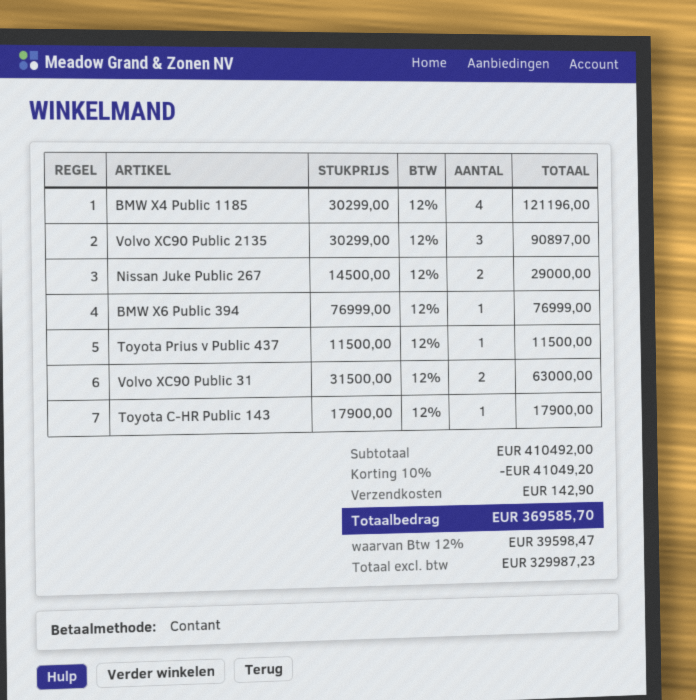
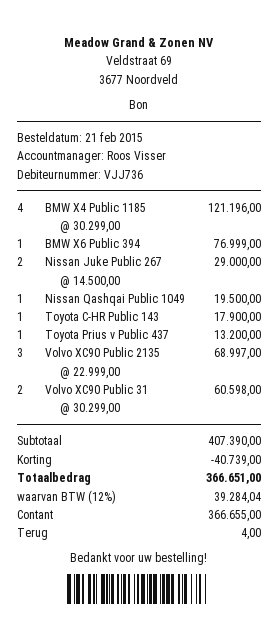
Volvo XC90 Public 2135: 3 x 30299.00 = 90897.00 -> 3 x 22999.00 = 68997.00
Toyota Prius v Public 437: 1 x 11500.00 = 11500.00 -> 1 x 13200.00 = 13200.00
Volvo XC90 Public 31: 2 x 31500.00 = 63000.00 -> 2 x 30299.00 = 60598.00
Nissan Qashqai Public 1049: none -> 1 x 19500.00 = 19500.00
subtotal: 410492.00 -> 407390.00
discount: 41049.20 -> 40739.00
shipping: 142.90 -> none
tax: 12% = 39598.47 -> 12% = 39284.04
total: 369585.70 -> 366651.00

